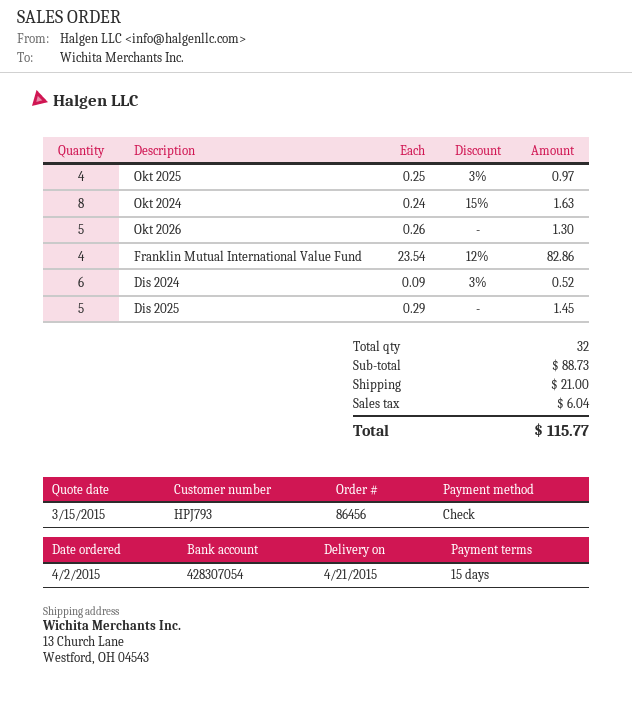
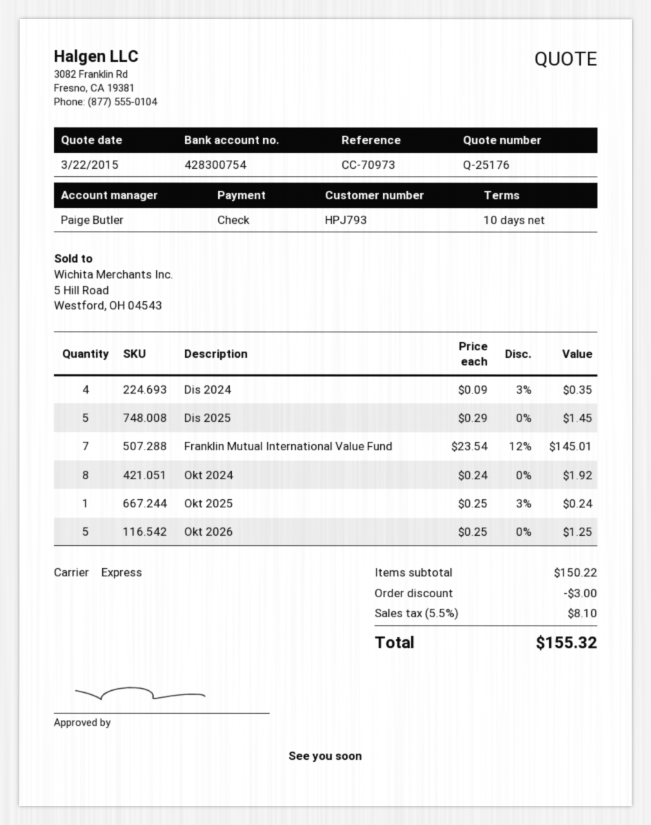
quote date: 2015-03-15 -> 2015-03-22
payment terms: 15 days -> 10 days
bank account: 428307054 -> 428300754
Okt 2025: 4 x 0.25 - 3% = 0.97 -> 1 x 0.25 - 3% = 0.24
Okt 2024: 8 x 0.24 - 15% = 1.63 -> 8 x 0.24 = 1.92
Okt 2026: 5 x 0.26 = 1.30 -> 5 x 0.25 = 1.25
Franklin Mutual International Value Fund: 4 x 23.54 - 12% = 82.86 -> 7 x 23.54 - 12% = 145.01
Dis 2024: 6 x 0.09 - 3% = 0.52 -> 4 x 0.09 - 3% = 0.35
subtotal: 88.73 -> 150.22
discount: none -> 3.00
shipping: 21.00 -> none
tax: 6.04 -> 8.10
total: 115.77 -> 155.32

